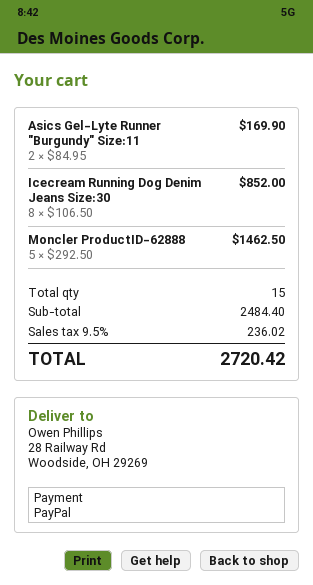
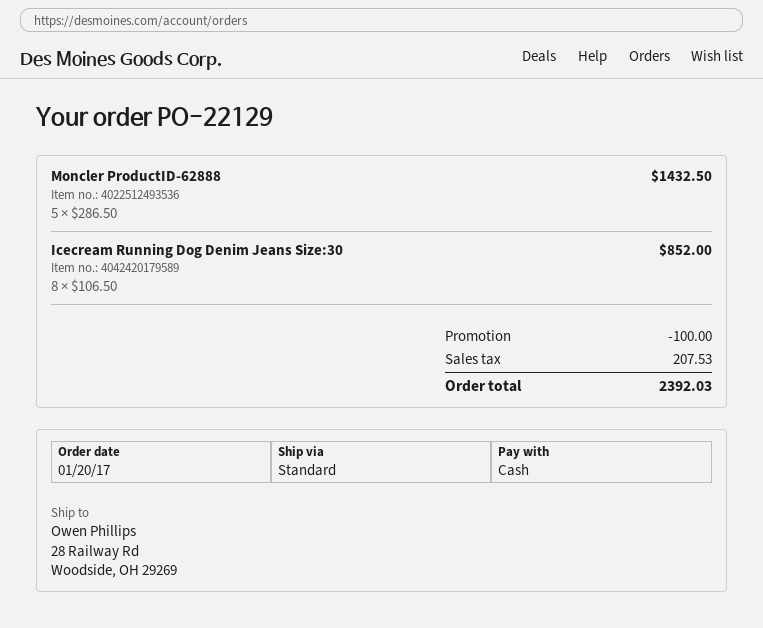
payment method: PayPal -> cash
Asics Gel-Lyte Runner "Burgundy" Size:11: 2 x 84.95 = 169.90 -> none
Moncler ProductID-62888: 5 x 292.50 = 1462.50 -> 5 x 286.50 = 1432.50
discount: none -> 100.00
tax: 236.02 -> 207.53
total: 2720.42 -> 2392.03

